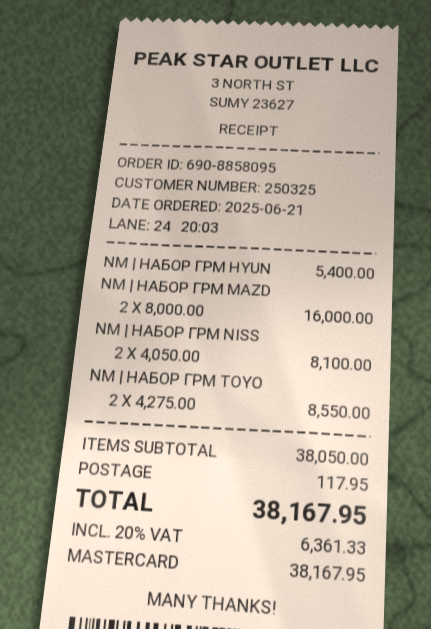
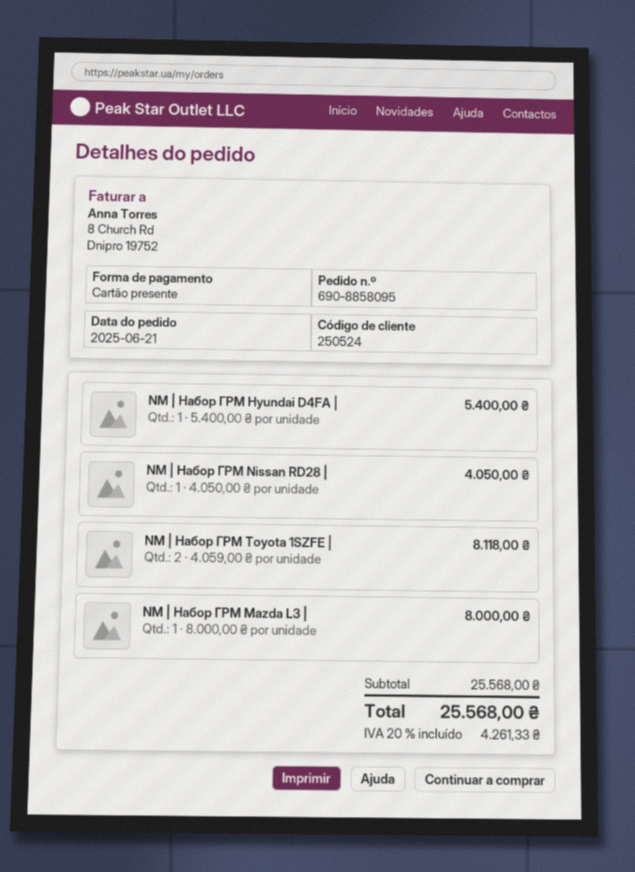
customer number: 250325 -> 250524
payment method: Mastercard -> gift card
NM | НАБОР ГРМ MAZD: 2 x 8000.00 = 16000.00 -> 1 x 8000.00 = 8000.00
NM | НАБОР ГРМ NISS: 2 x 4050.00 = 8100.00 -> 1 x 4050.00 = 4050.00
NM | НАБОР ГРМ TOYO: 2 x 4275.00 = 8550.00 -> 2 x 4059.00 = 8118.00
subtotal: 38050.00 -> 25568.00
shipping: 117.95 -> none
tax: 20% = 6361.33 -> 20% = 4261.33
total: 38167.95 -> 25568.00

